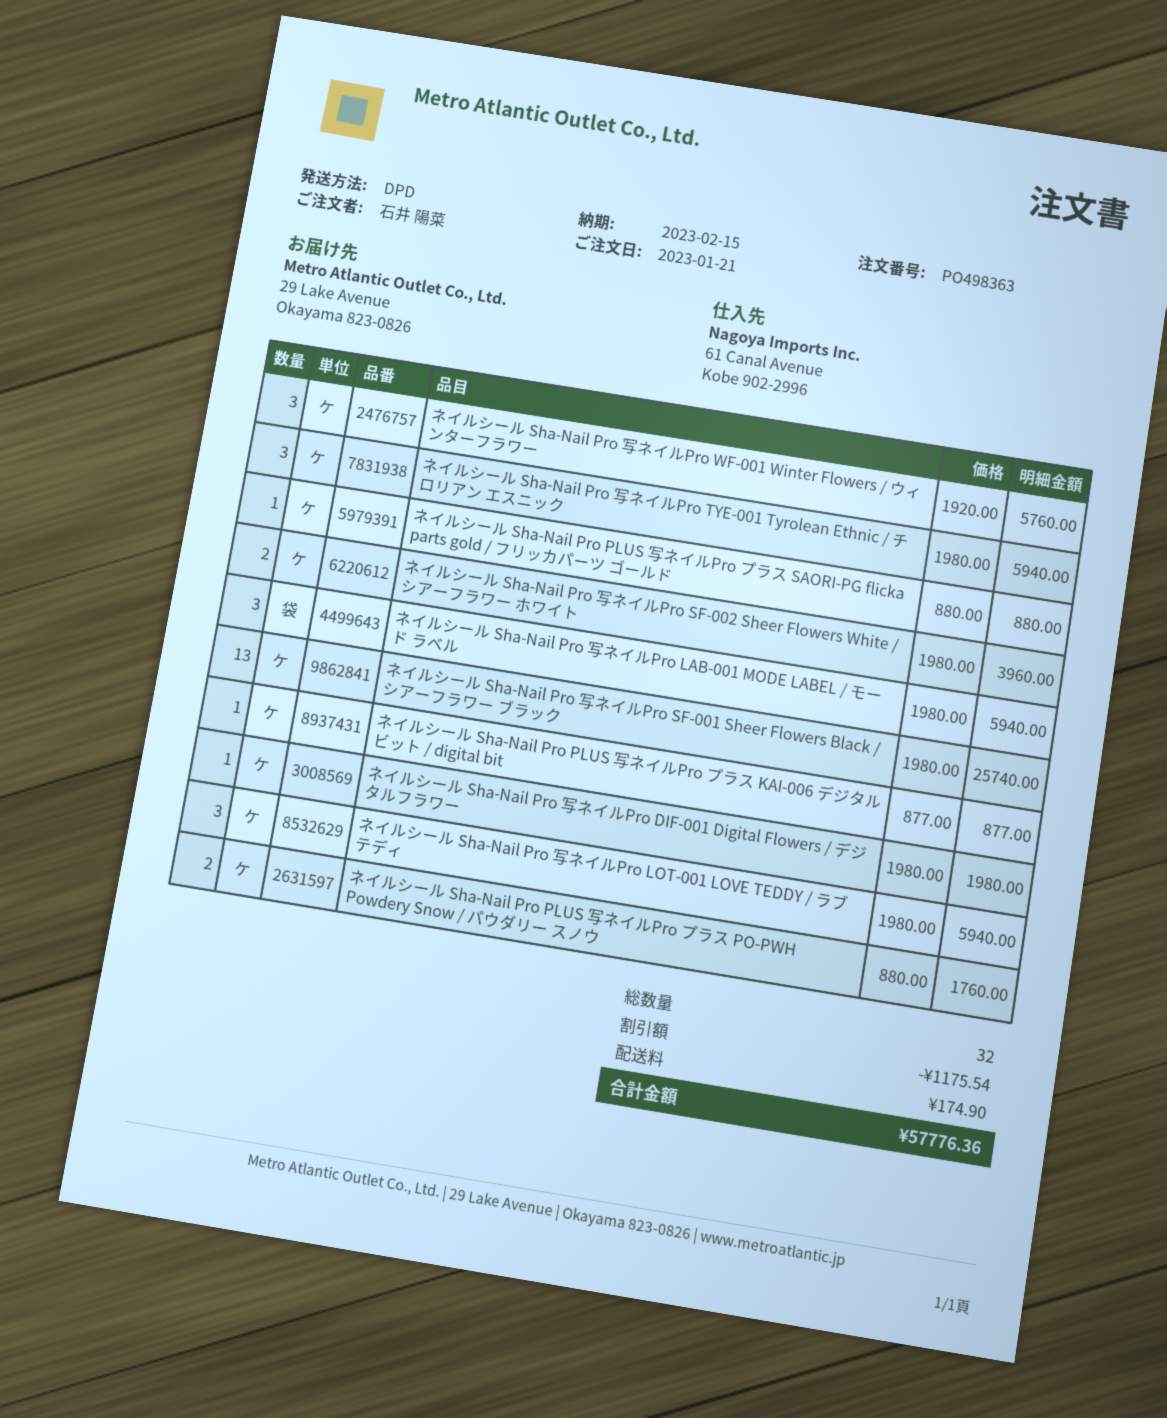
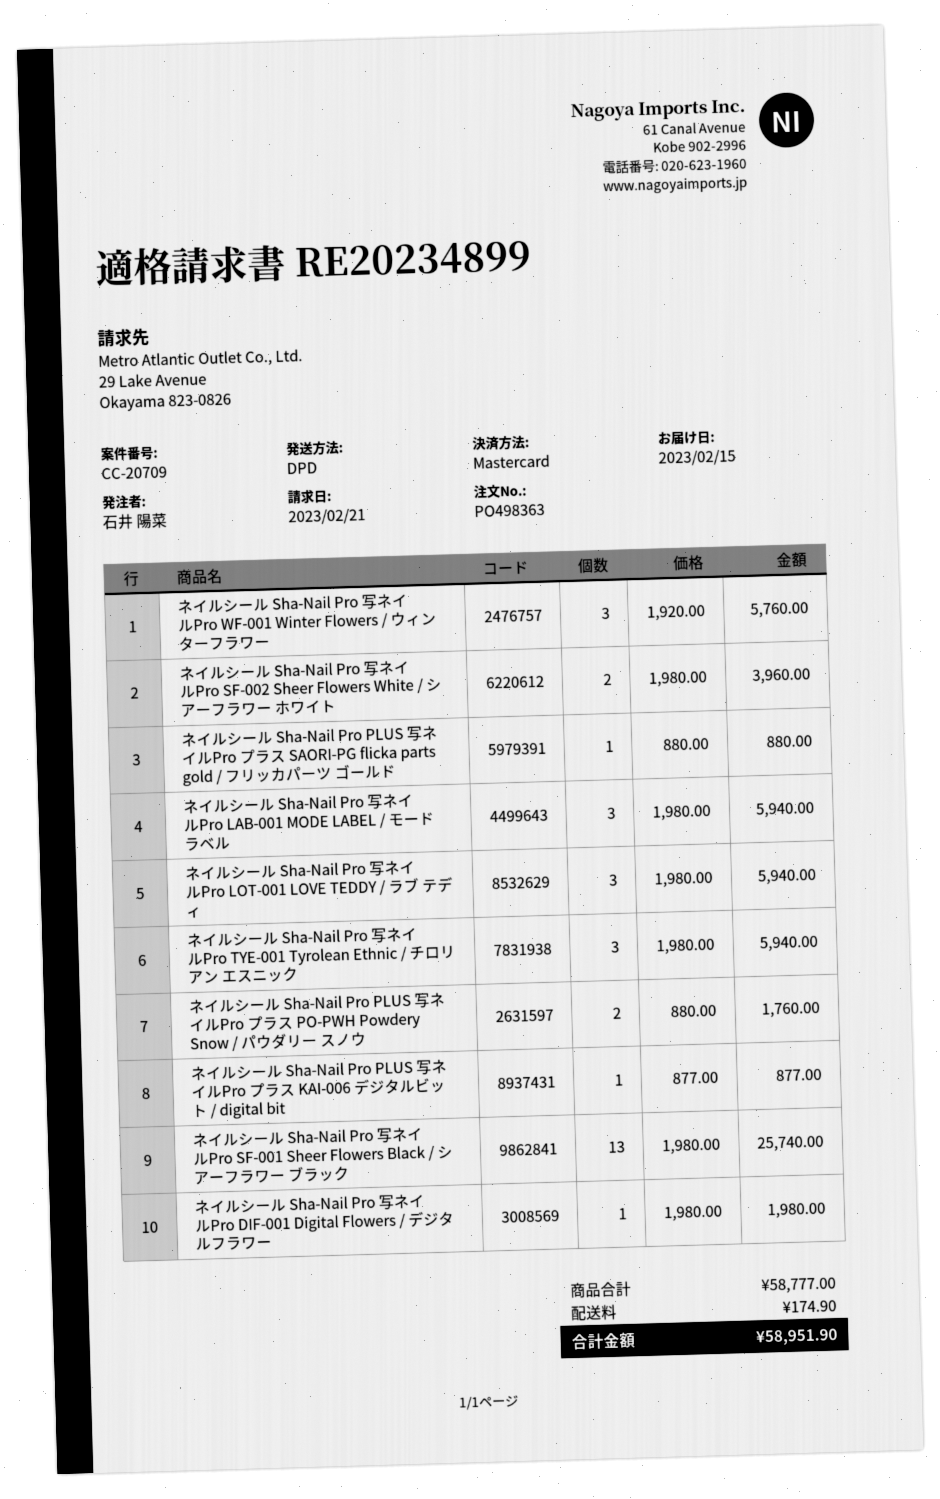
discount: 1175.54 -> none
total: 57776.36 -> 58951.90

